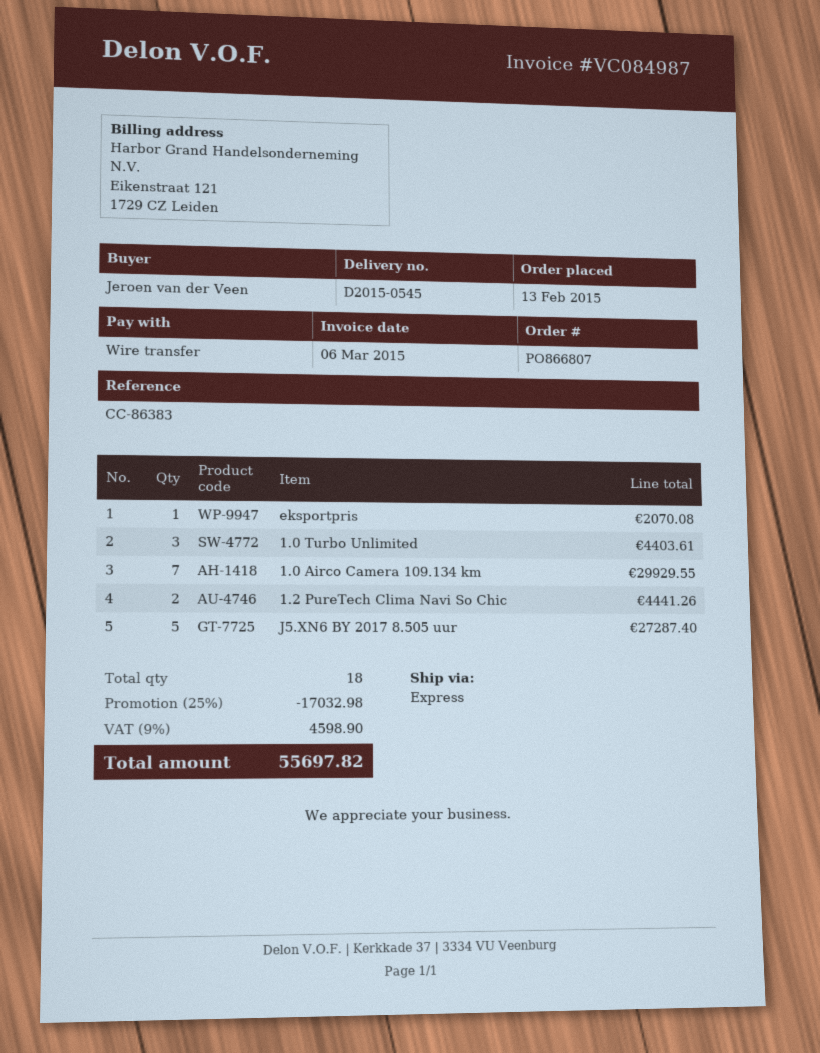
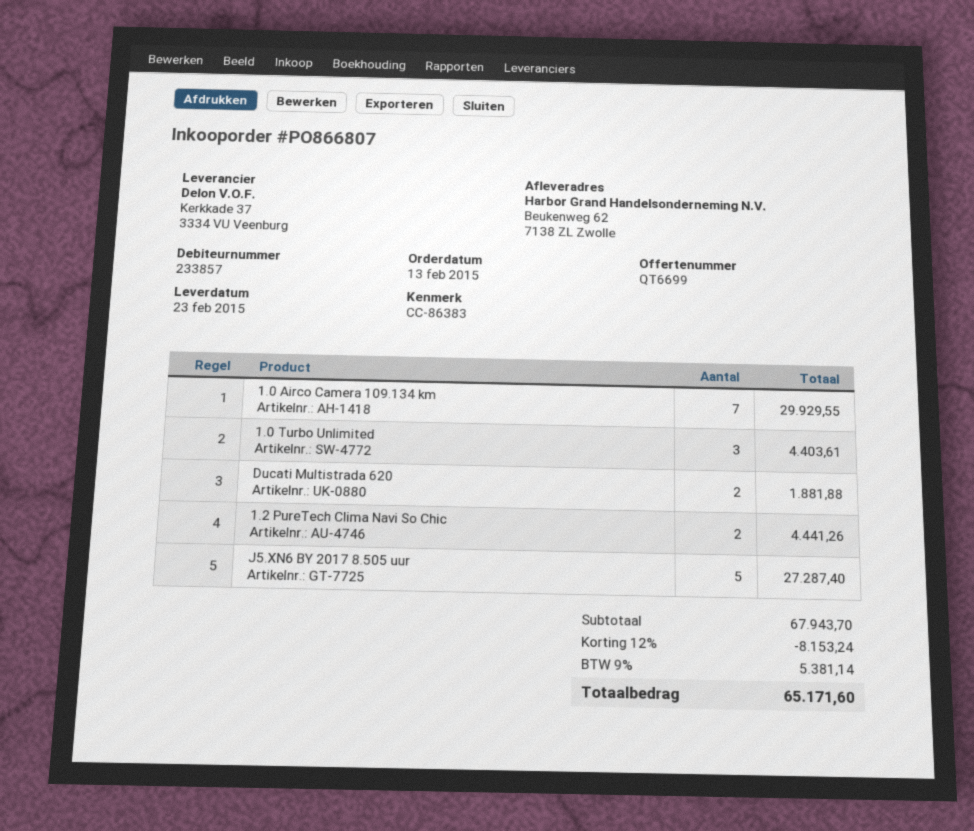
eksportpris: 1 for 2070.08 -> none
Ducati Multistrada 620: none -> 2 for 1881.88
discount: 25% = 17032.98 -> 12% = 8153.24
tax: 9% = 4598.90 -> 9% = 5381.14
total: 55697.82 -> 65171.60

